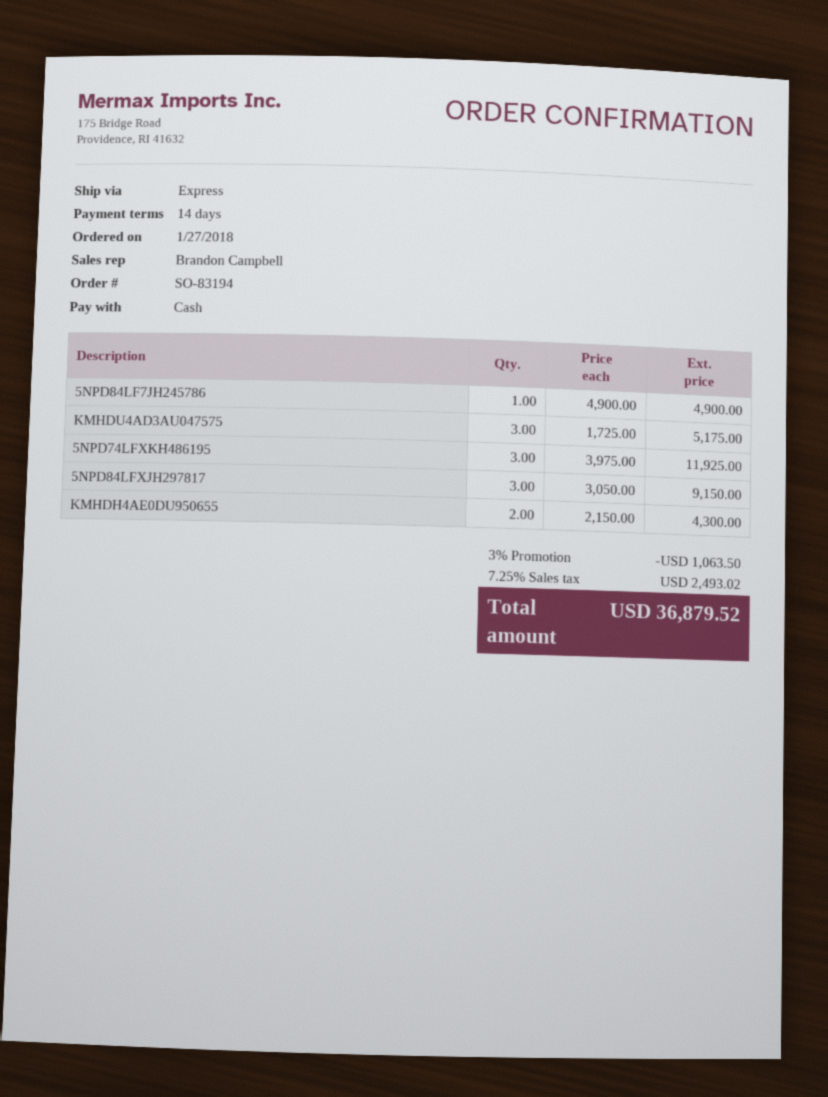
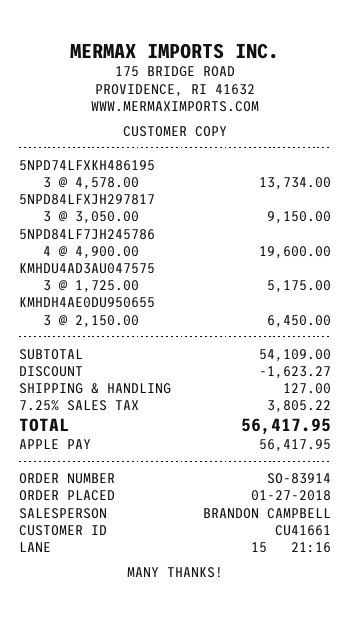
order number: SO-83194 -> SO-83914
payment method: cash -> Apple Pay
5NPD84LF7JH245786: 1 x 4900.00 = 4900.00 -> 4 x 4900.00 = 19600.00
5NPD74LFXKH486195: 3 x 3975.00 = 11925.00 -> 3 x 4578.00 = 13734.00
KMHDH4AE0DU950655: 2 x 2150.00 = 4300.00 -> 3 x 2150.00 = 6450.00
discount: 1063.50 -> 1623.27
shipping: none -> 127.00
tax: 7.25% = 2493.02 -> 7.25% = 3805.22
total: 36879.52 -> 56417.95

